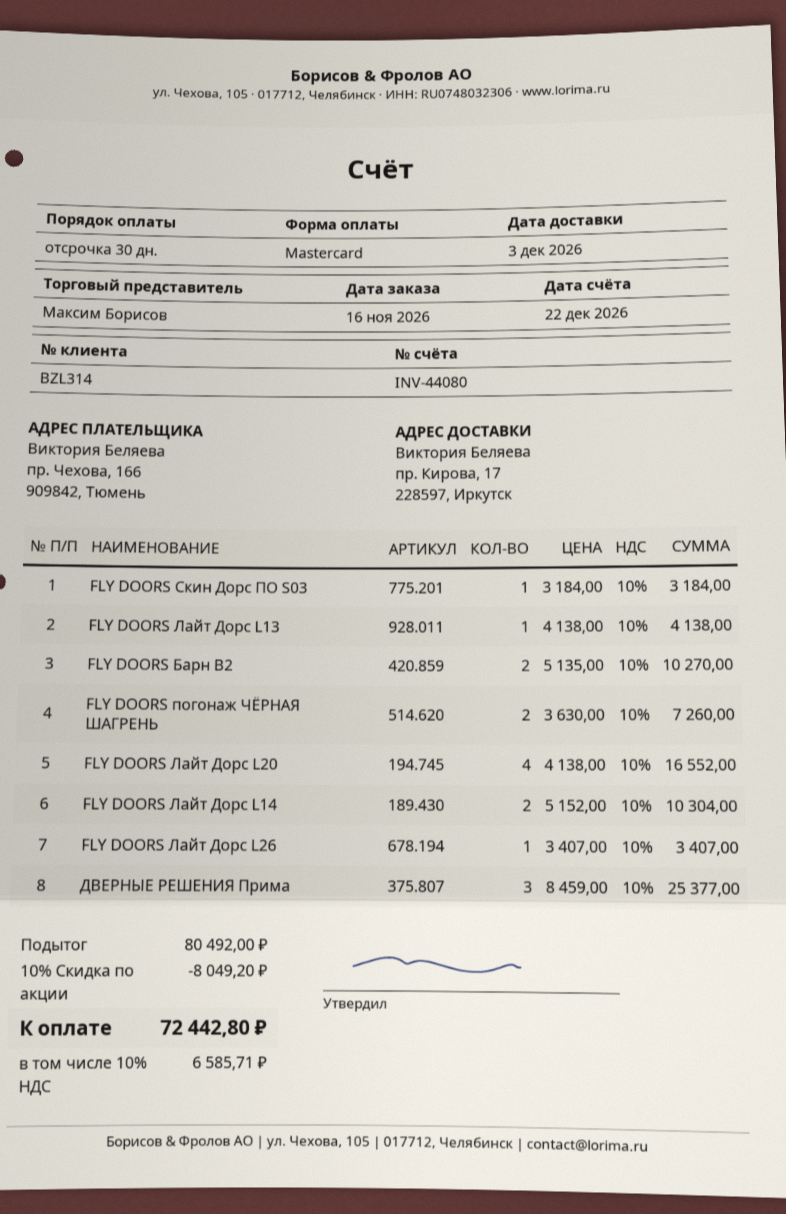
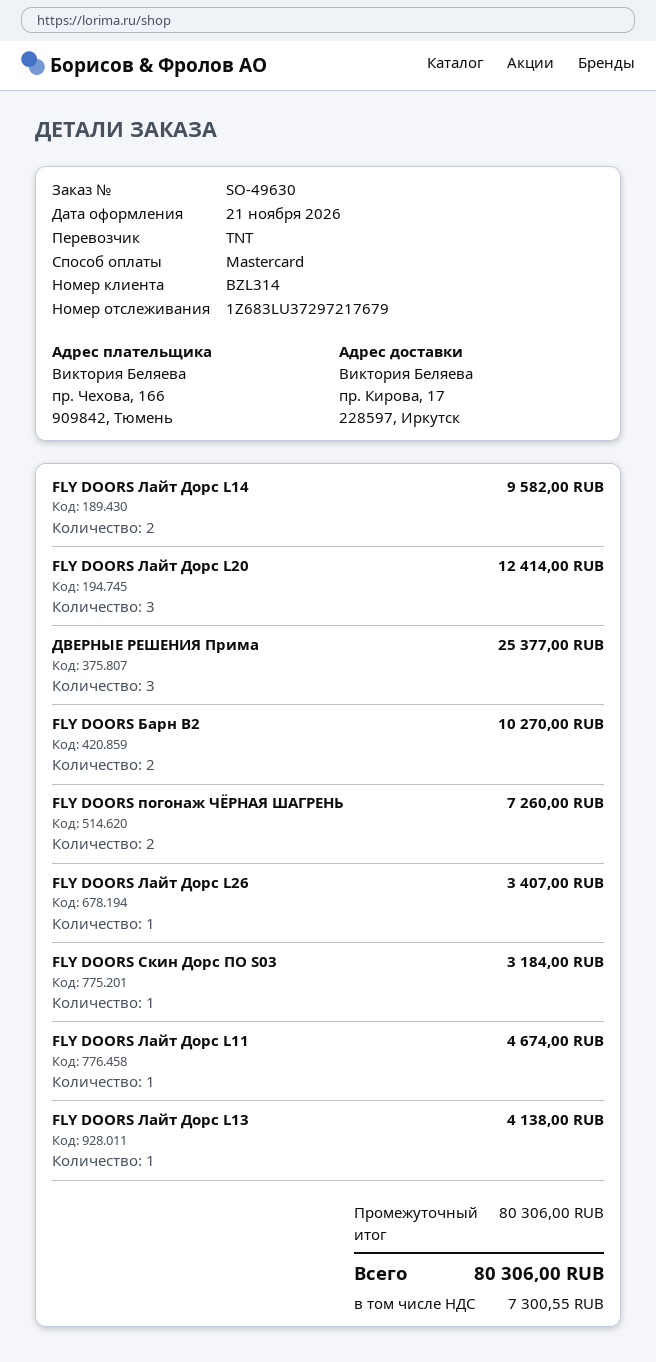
order date: 2026-11-16 -> 2026-11-21
FLY DOORS Лайт Дорс L20: 4 for 16552.00 -> 3 for 12414.00
FLY DOORS Лайт Дорс L14: 2 for 10304.00 -> 2 for 9582.00
FLY DOORS Лайт Дорс L11: none -> 1 for 4674.00
subtotal: 80492.00 -> 80306.00
discount: 10% = 8049.20 -> none
tax: 6585.71 -> 7300.55
total: 72442.80 -> 80306.00

